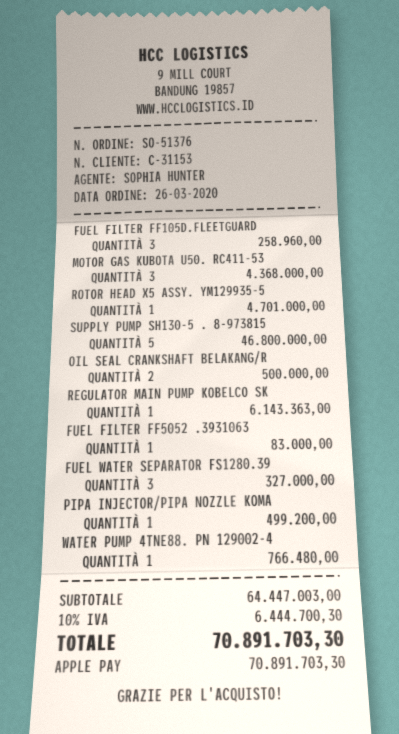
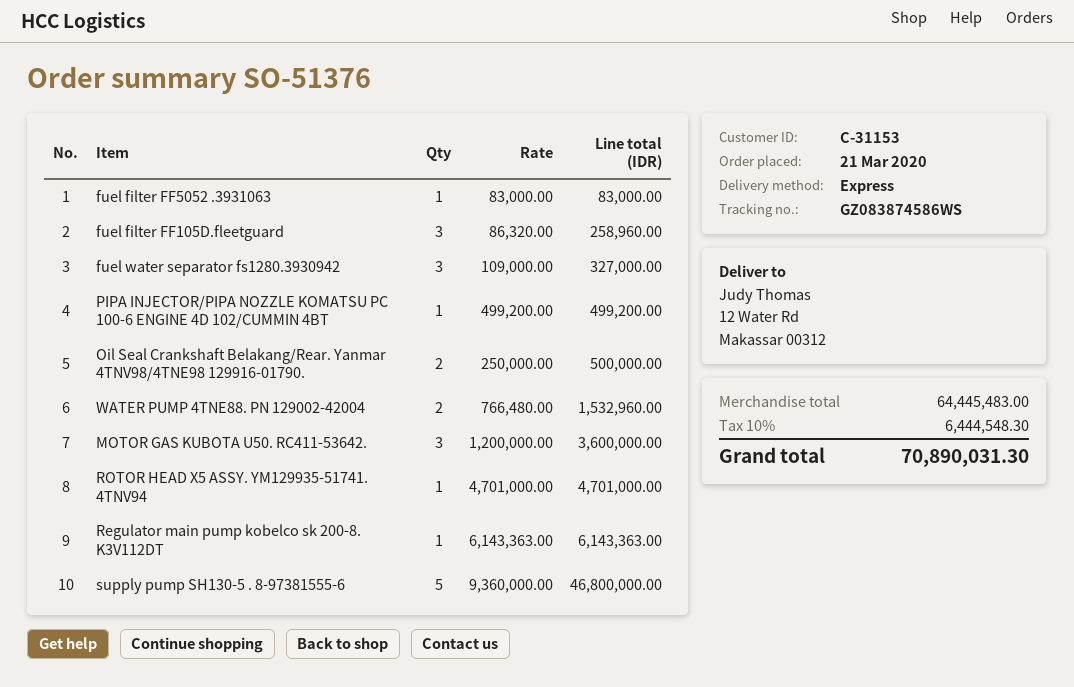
order date: 2020-03-26 -> 2020-03-21
MOTOR GAS KUBOTA U50. RC411-53: 3 for 4368000.00 -> 3 for 3600000.00
WATER PUMP 4TNE88. PN 129002-4: 1 for 766480.00 -> 2 for 1532960.00
subtotal: 64447003.00 -> 64445483.00
tax: 10% = 6444700.30 -> 10% = 6444548.30
total: 70891703.30 -> 70890031.30

